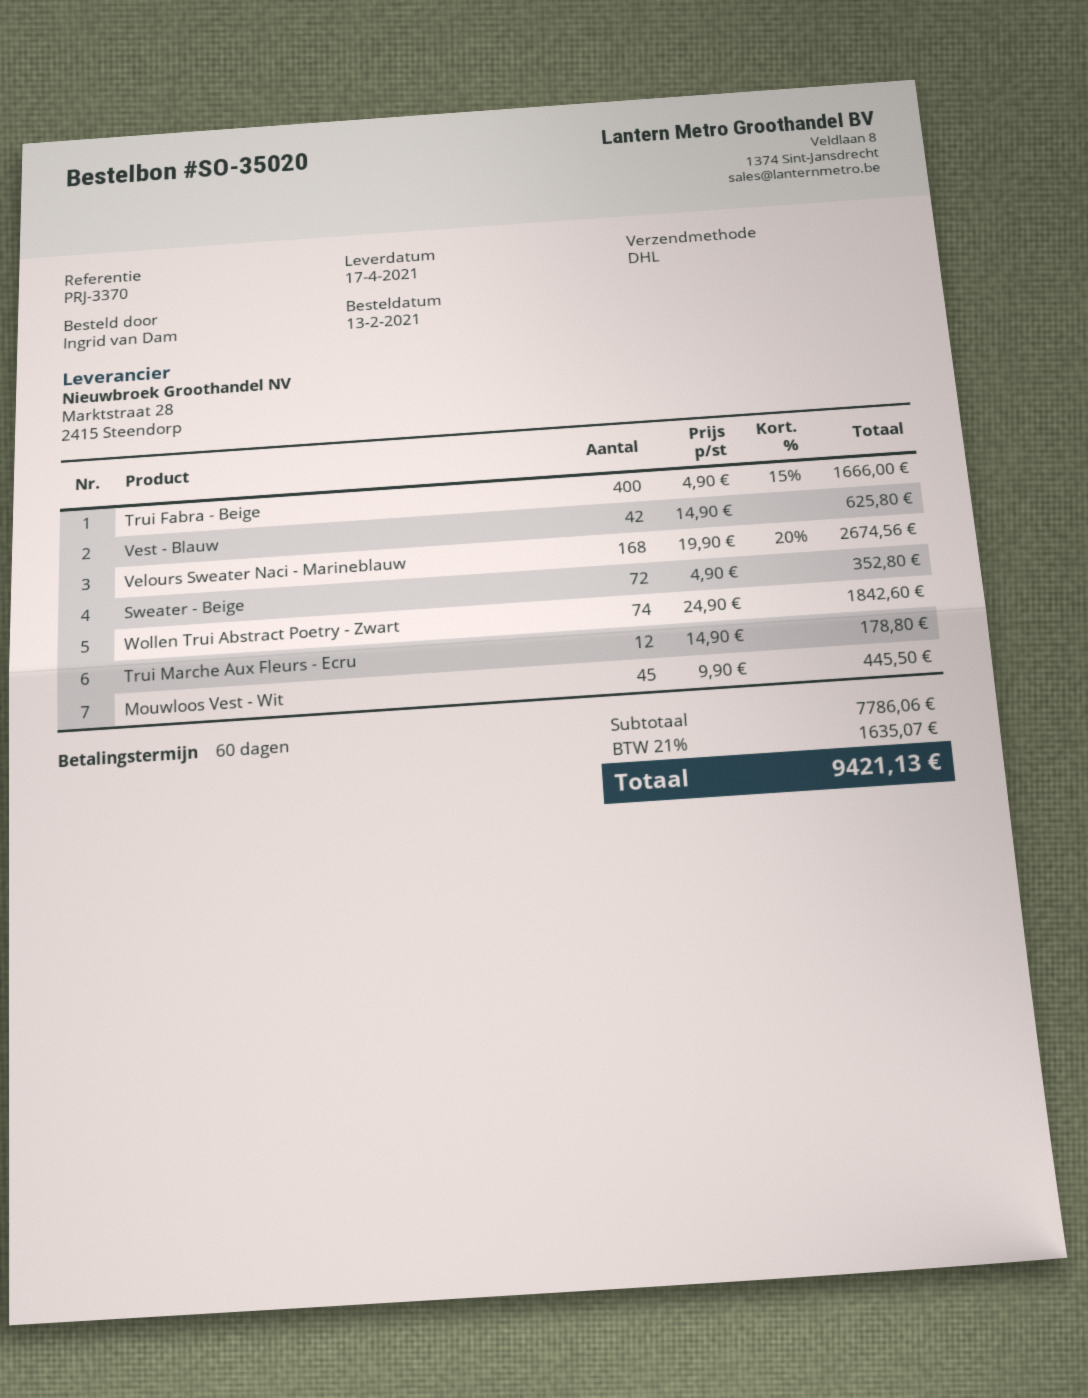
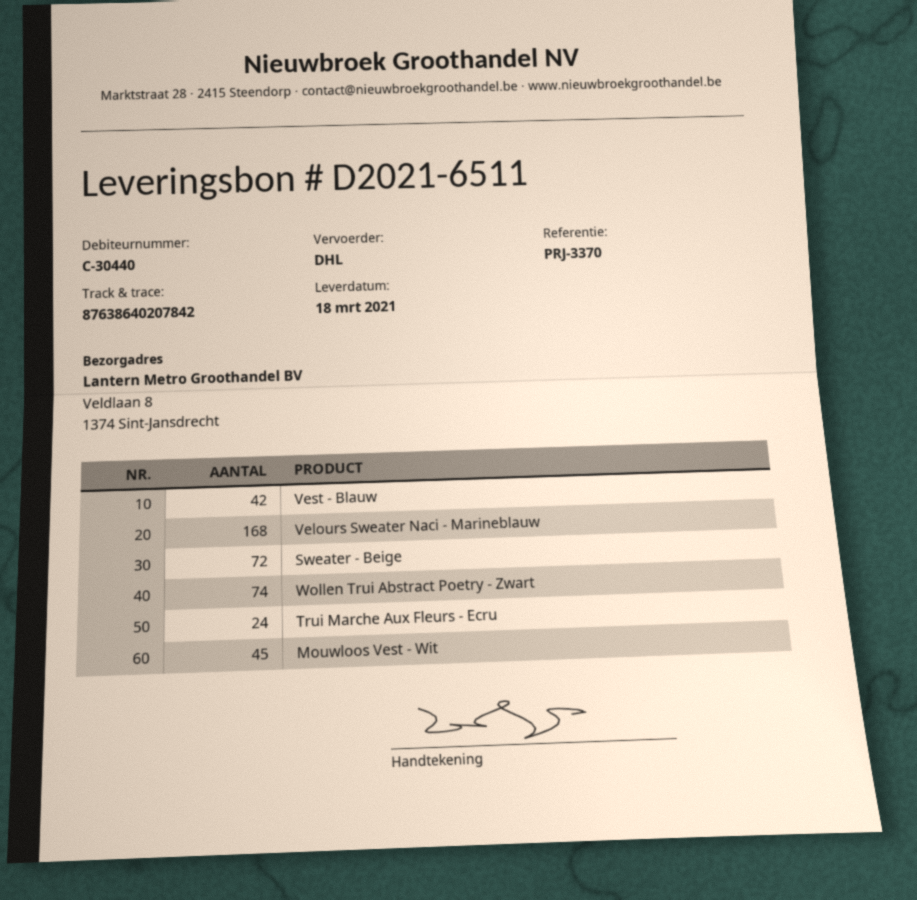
delivery date: 2021-04-17 -> 2021-03-18
Trui Fabra - Beige: 400 -> none
Trui Marche Aux Fleurs - Ecru: 12 -> 24

